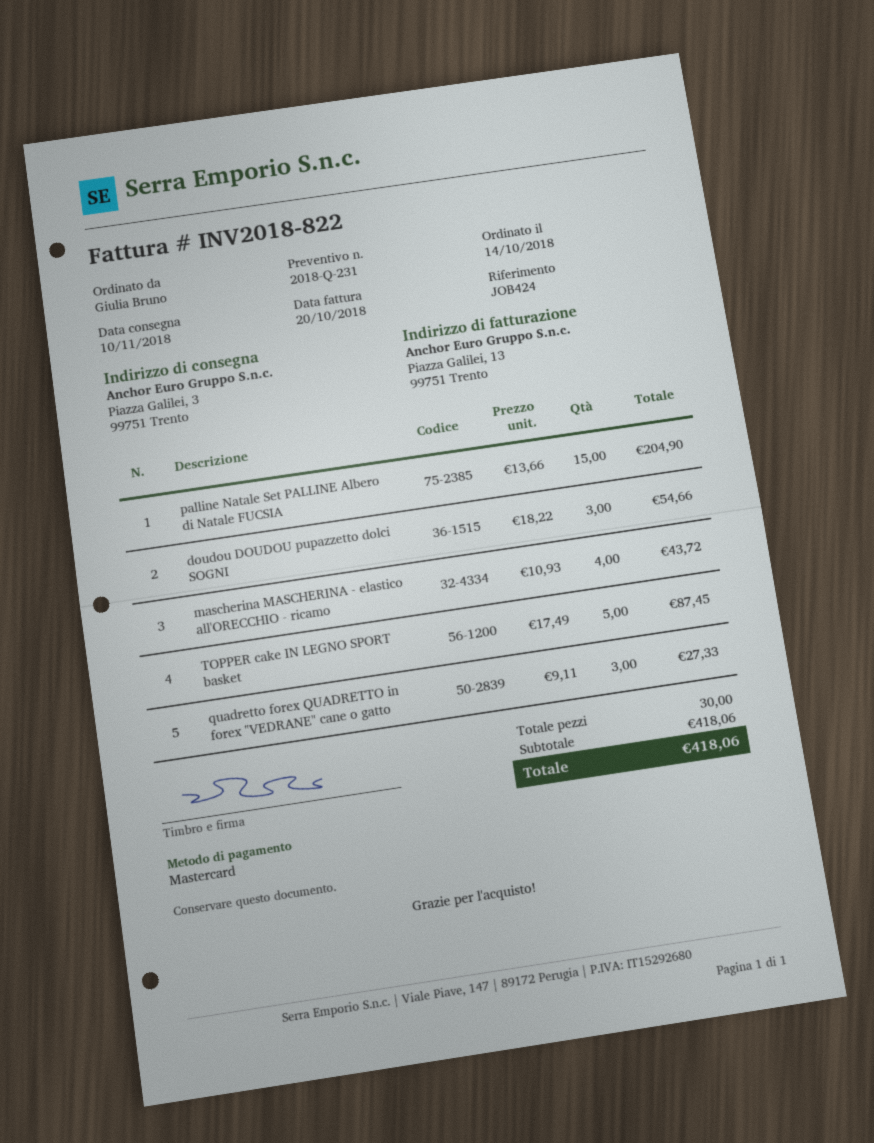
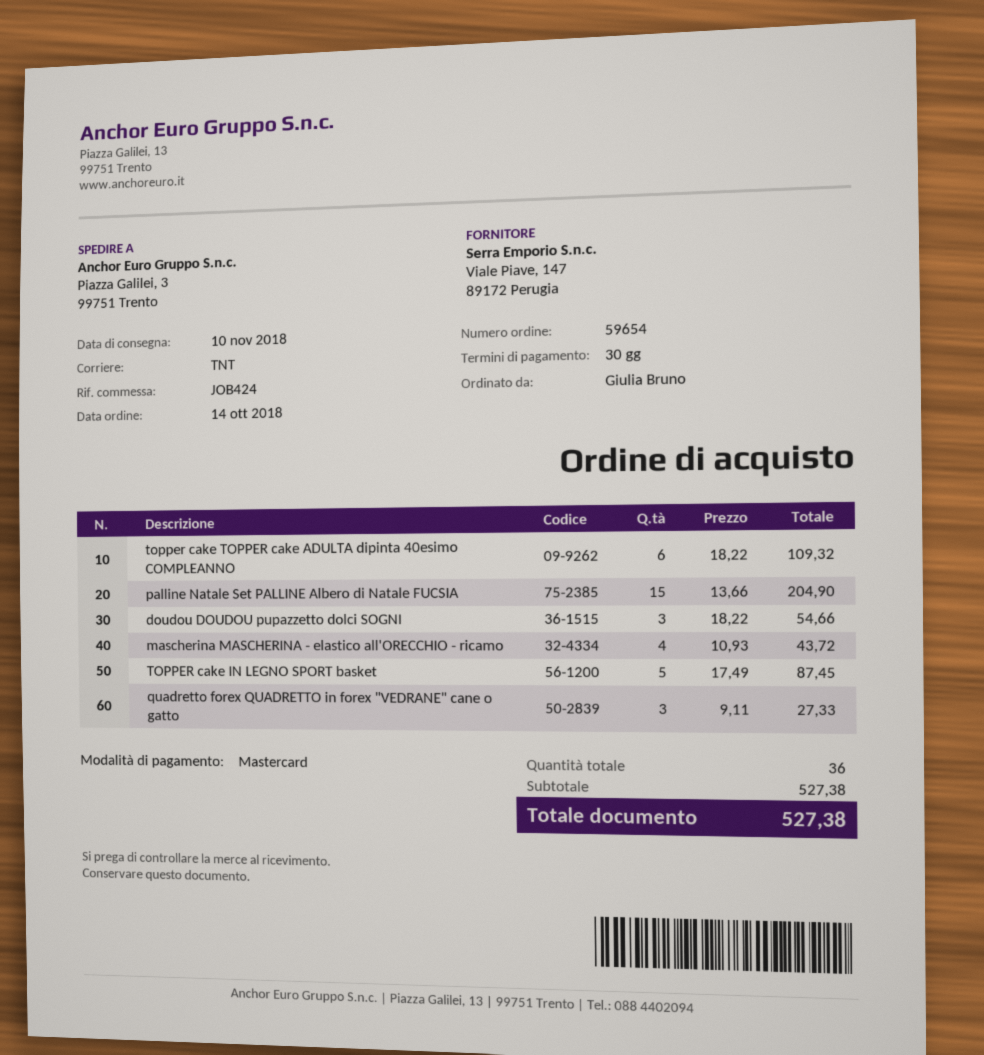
topper cake TOPPER cake ADULTA dipinta 40esimo COMPLEANNO: none -> 6 x 18.22 = 109.32
total quantity: 30 -> 36
subtotal: 418.06 -> 527.38
total: 418.06 -> 527.38

